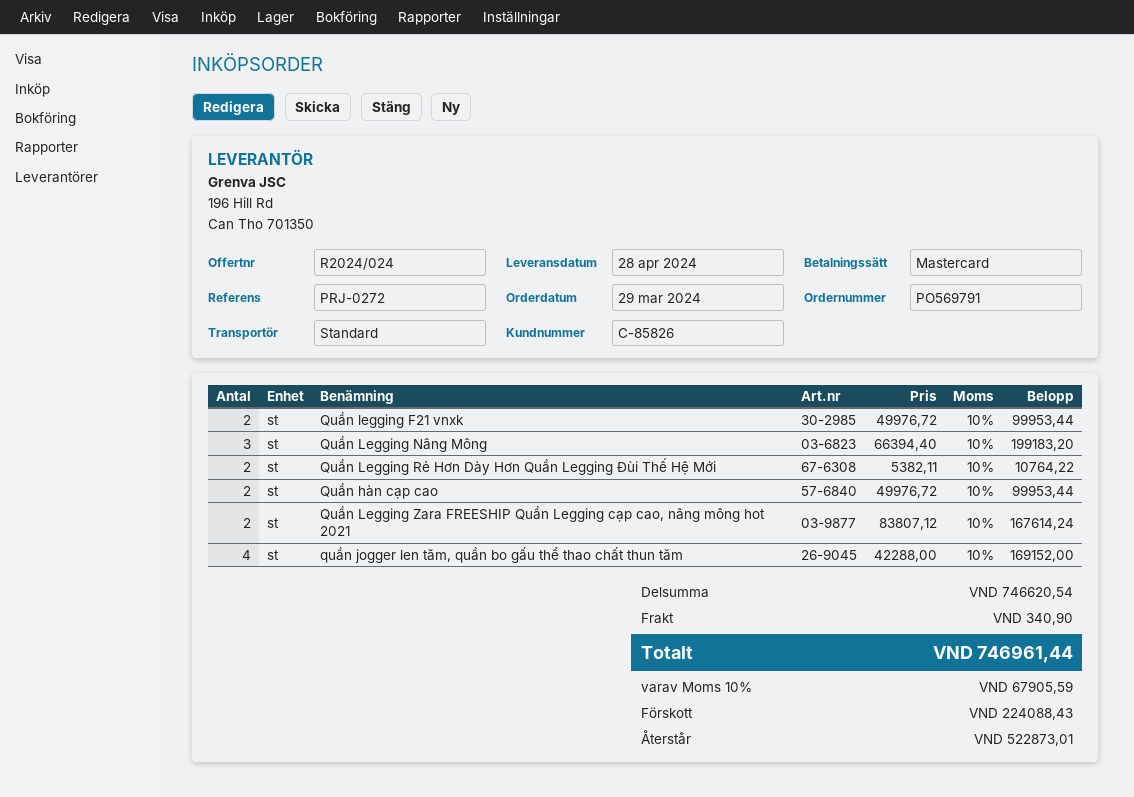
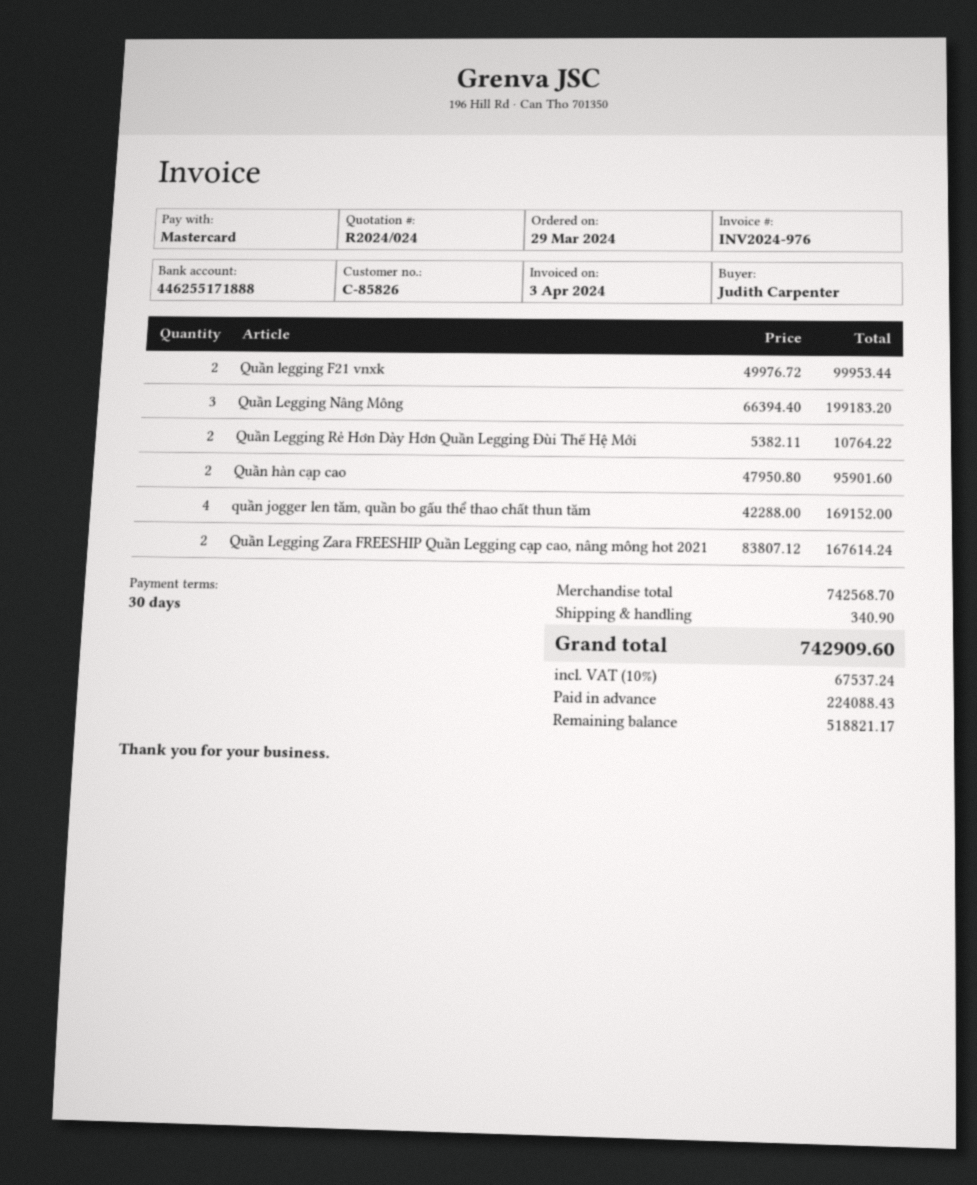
Quần hàn cạp cao: 2 x 49976.72 = 99953.44 -> 2 x 47950.80 = 95901.60
subtotal: 746620.54 -> 742568.70
tax: 10% = 67905.59 -> 10% = 67537.24
total: 746961.44 -> 742909.60
balance: 522873.01 -> 518821.17

